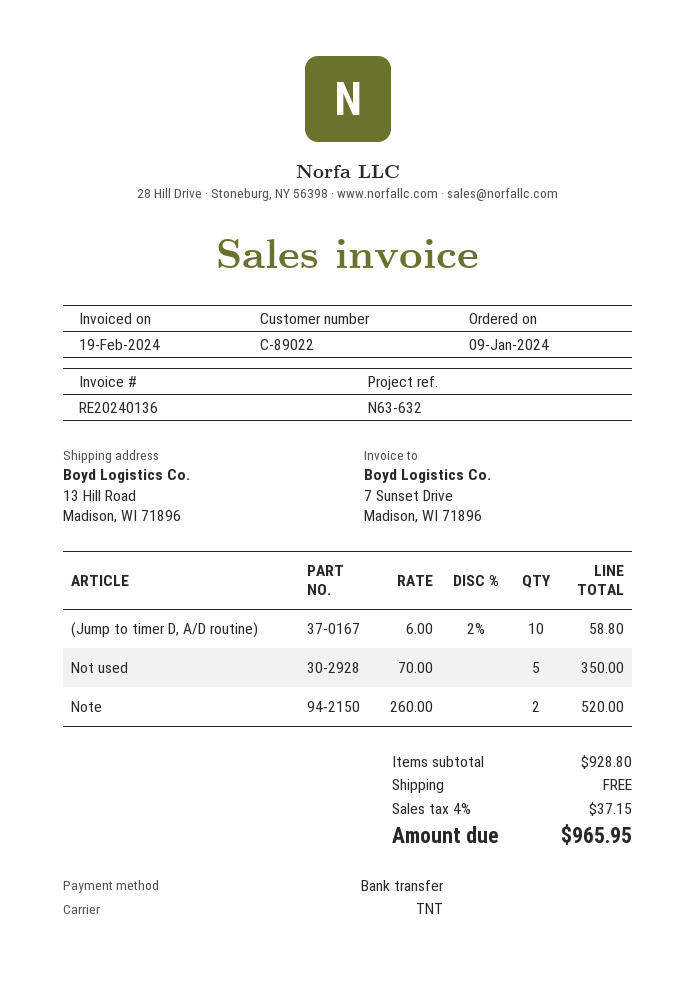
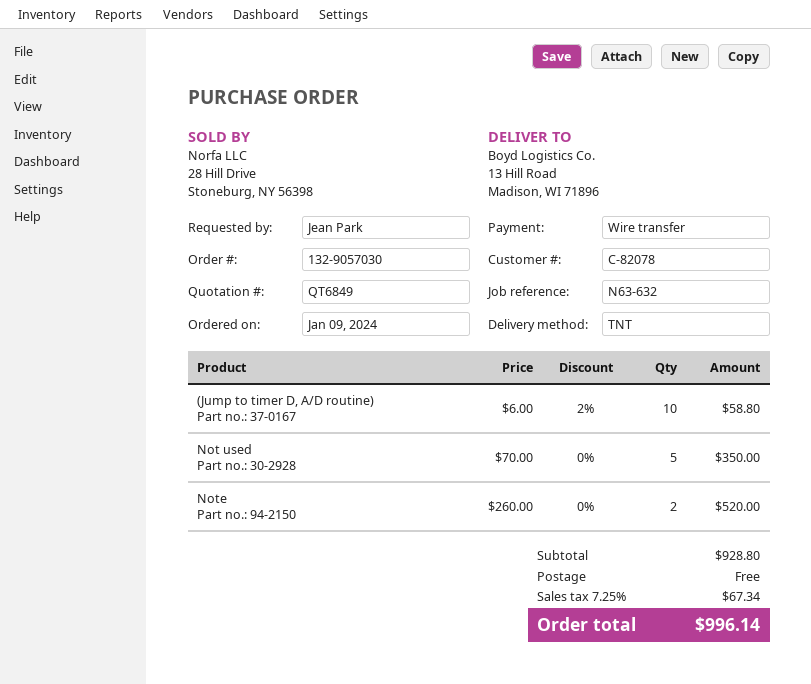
customer number: C-89022 -> C-82078
tax: 4% = 37.15 -> 7.25% = 67.34
total: 965.95 -> 996.14

